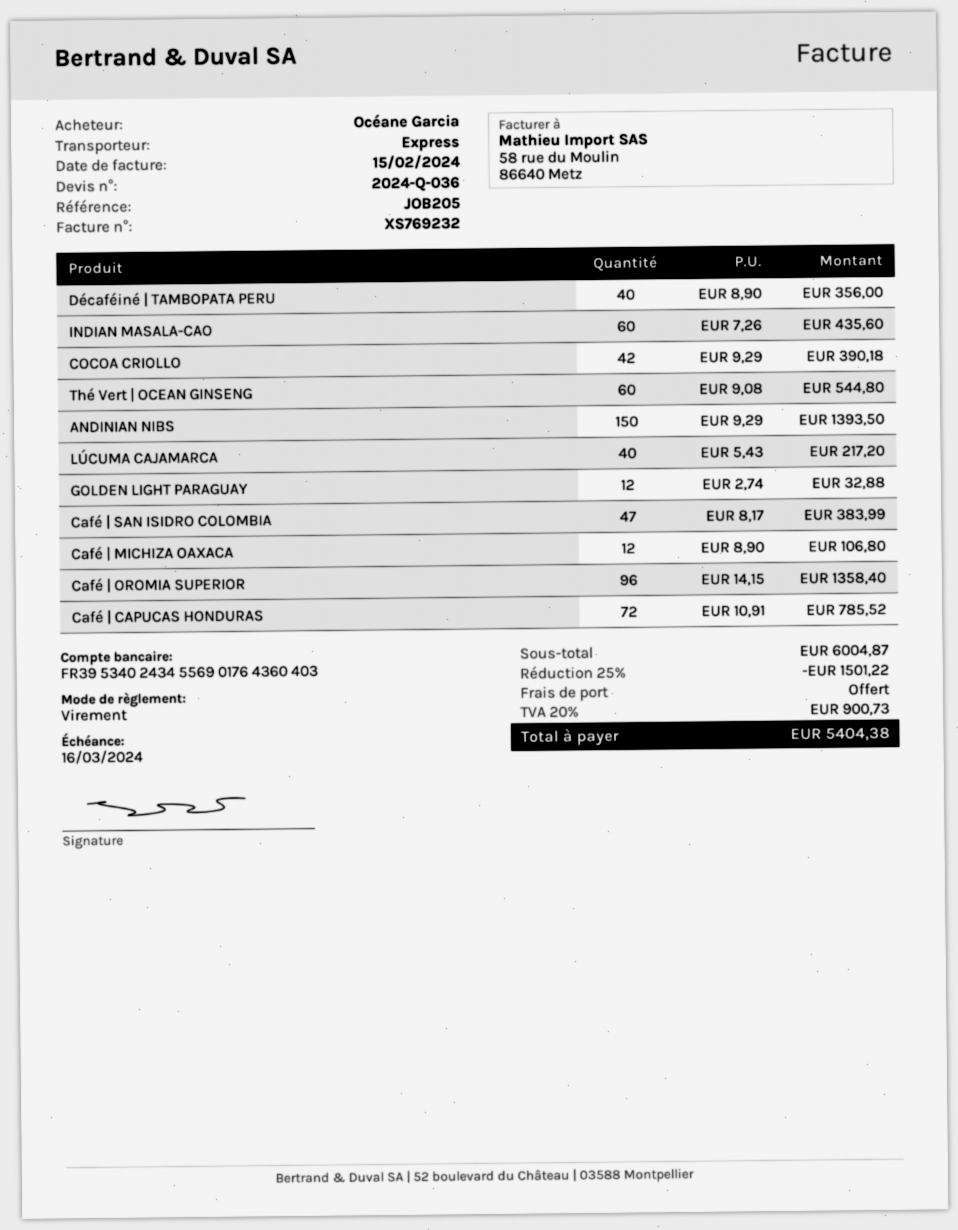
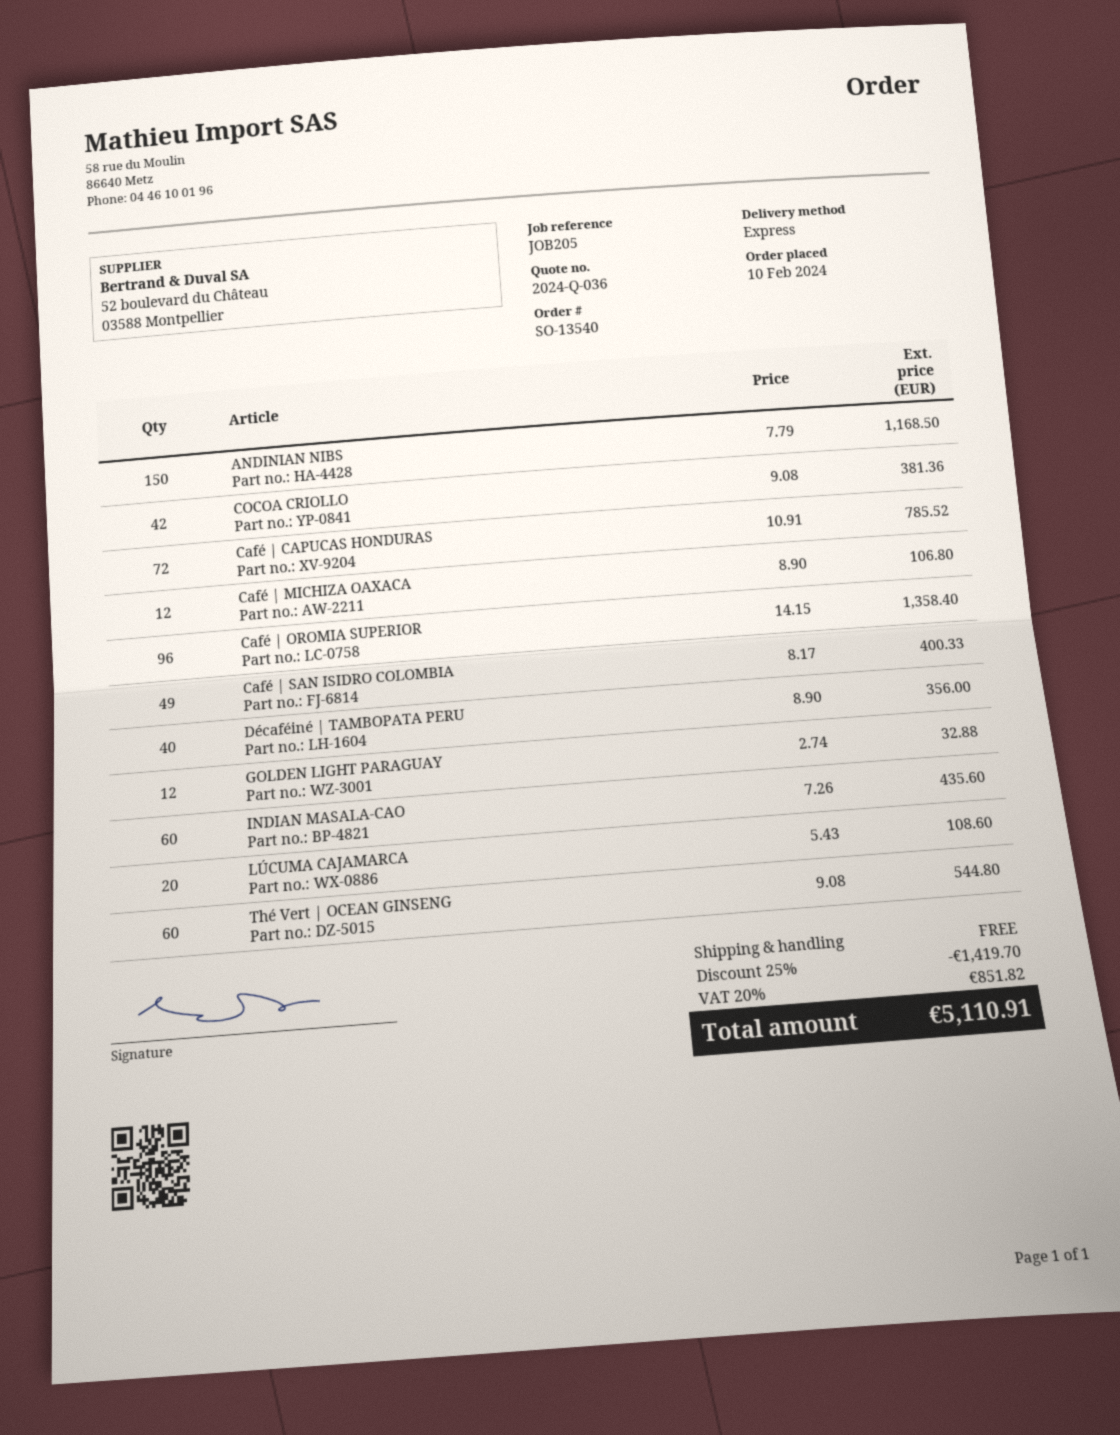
COCOA CRIOLLO: 42 x 9.29 = 390.18 -> 42 x 9.08 = 381.36
ANDINIAN NIBS: 150 x 9.29 = 1393.50 -> 150 x 7.79 = 1168.50
LÚCUMA CAJAMARCA: 40 x 5.43 = 217.20 -> 20 x 5.43 = 108.60
Café | SAN ISIDRO COLOMBIA: 47 x 8.17 = 383.99 -> 49 x 8.17 = 400.33
discount: 25% = 1501.22 -> 25% = 1419.70
tax: 20% = 900.73 -> 20% = 851.82
total: 5404.38 -> 5110.91

